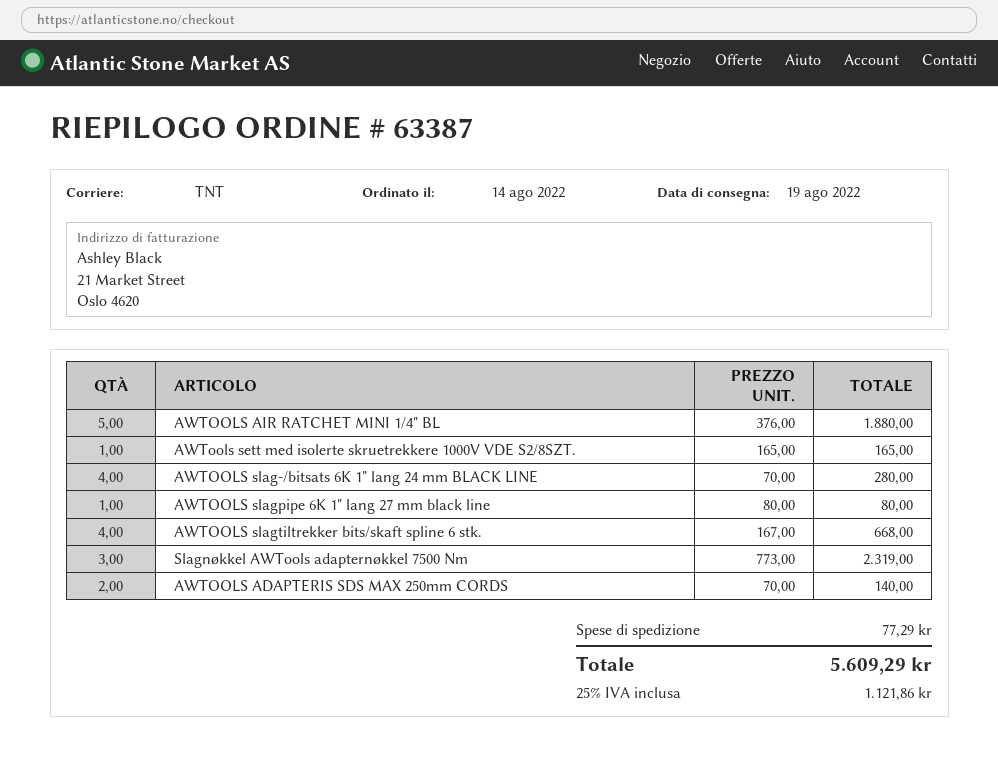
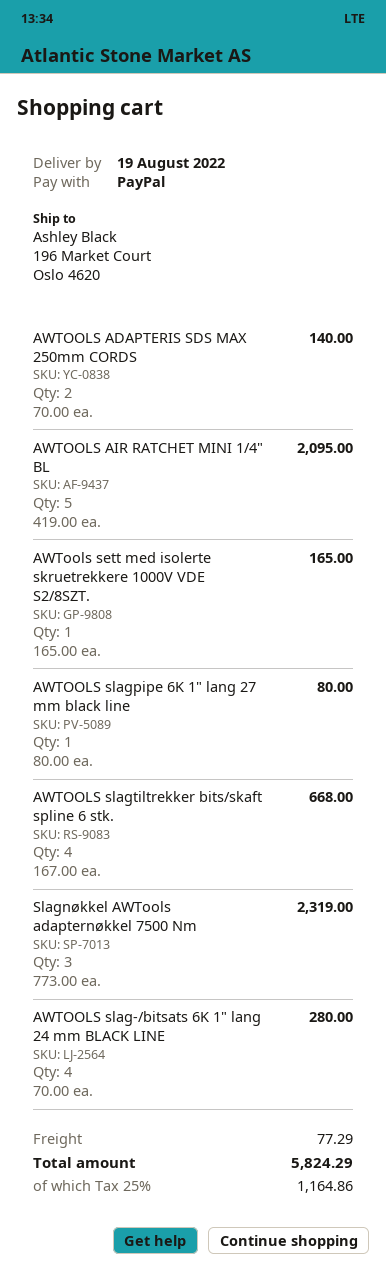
AWTOOLS AIR RATCHET MINI 1/4" BL: 5 x 376.00 = 1880.00 -> 5 x 419.00 = 2095.00
tax: 25% = 1121.86 -> 25% = 1164.86
total: 5609.29 -> 5824.29

